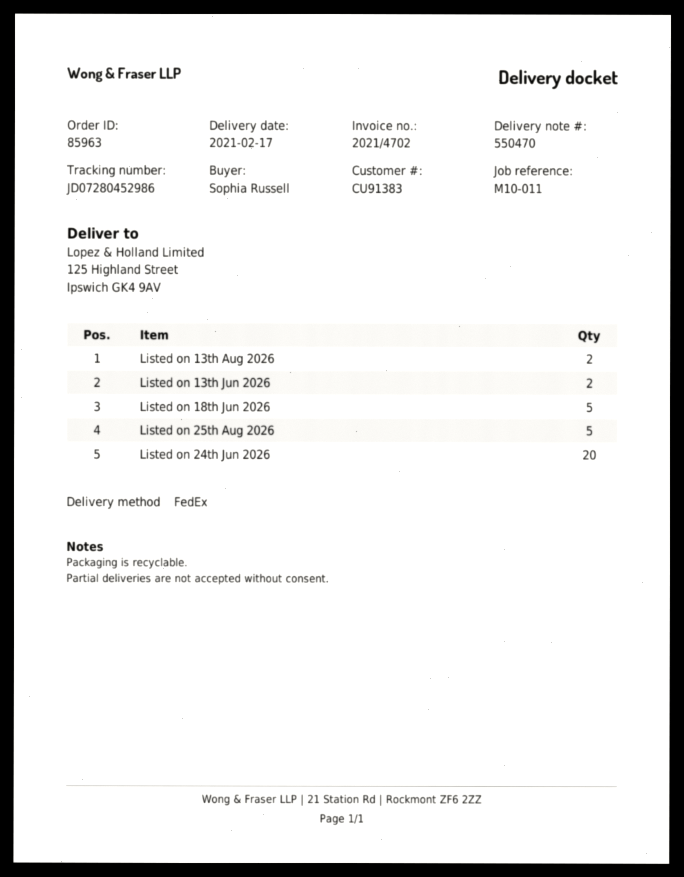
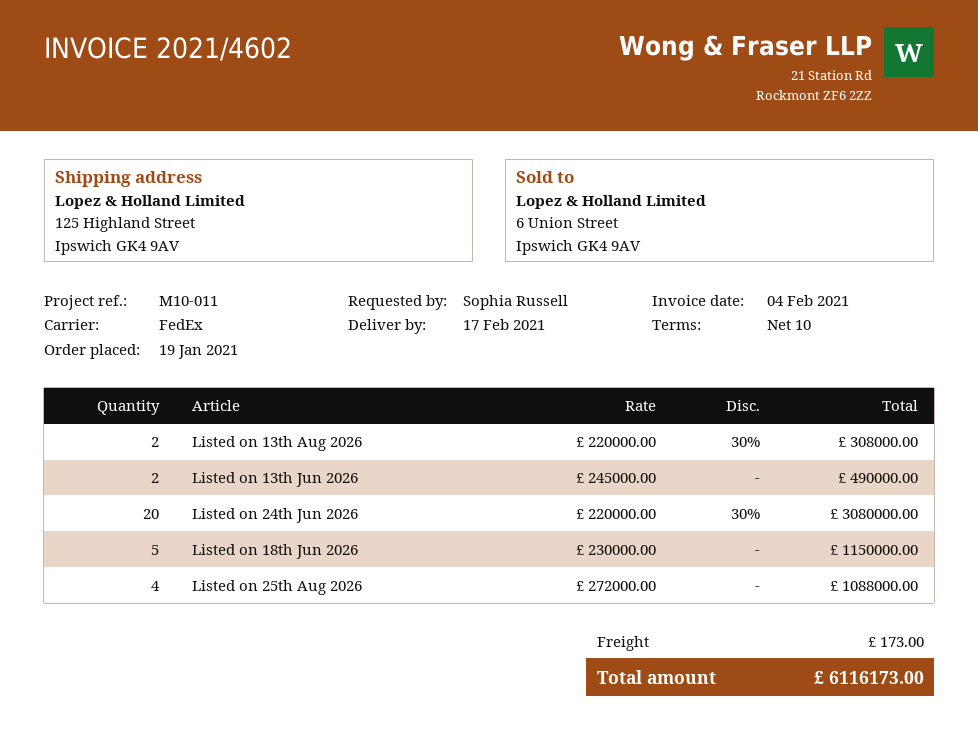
invoice number: 2021/4702 -> 2021/4602
Listed on 25th Aug 2026: 5 -> 4

